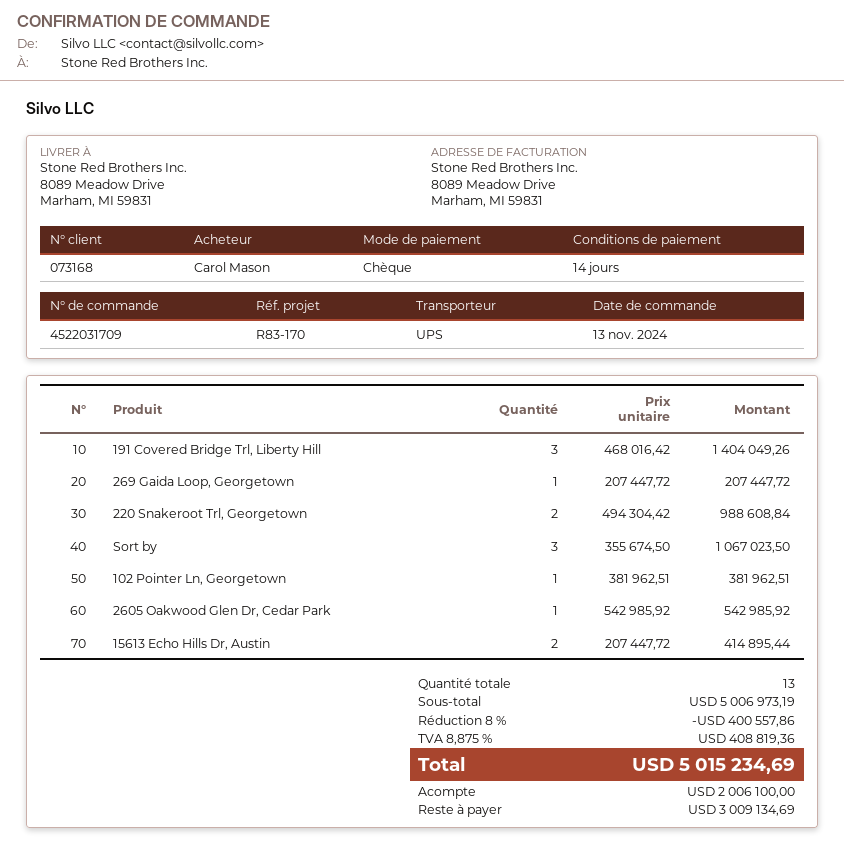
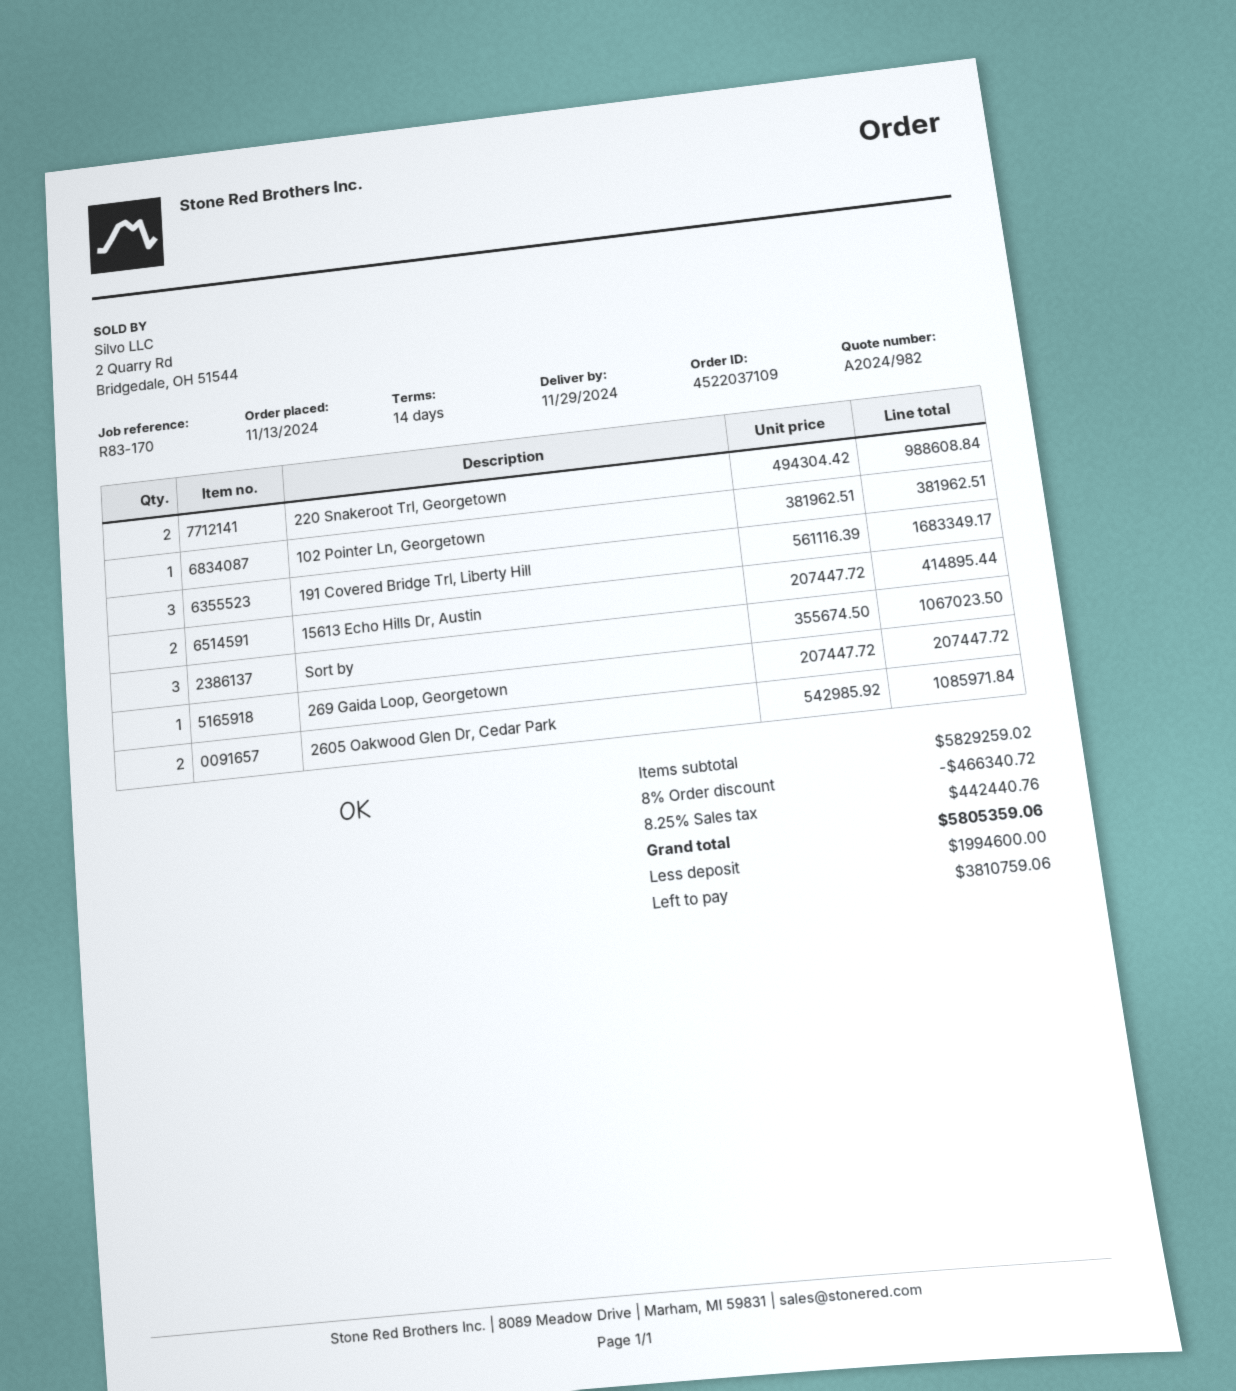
order number: 4522031709 -> 4522037109
191 Covered Bridge Trl, Liberty Hill: 3 x 468016.42 = 1404049.26 -> 3 x 561116.39 = 1683349.17
2605 Oakwood Glen Dr, Cedar Park: 1 x 542985.92 = 542985.92 -> 2 x 542985.92 = 1085971.84
subtotal: 5006973.19 -> 5829259.02
discount: 8% = 400557.86 -> 8% = 466340.72
tax: 8.875% = 408819.36 -> 8.25% = 442440.76
total: 5015234.69 -> 5805359.06
deposit: 2006100.00 -> 1994600.00
balance: 3009134.69 -> 3810759.06

